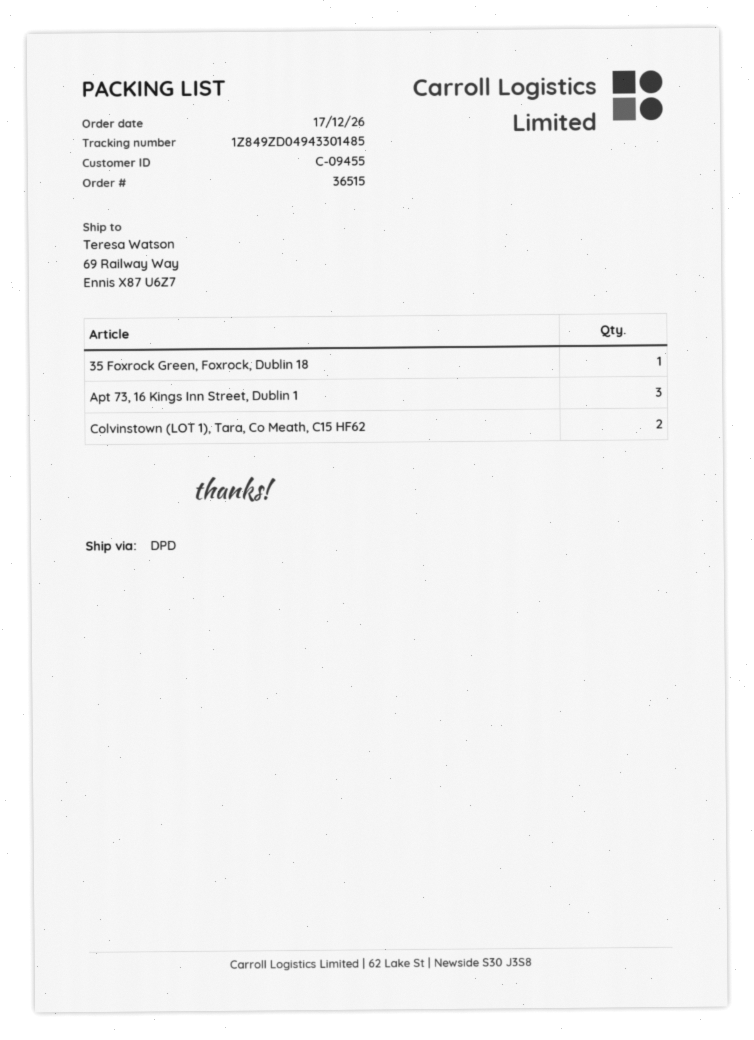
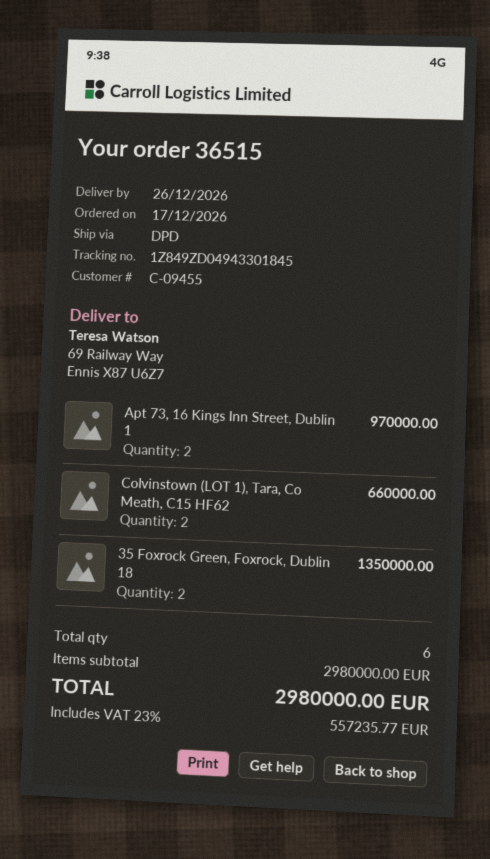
tracking number: 1Z849ZD04943301485 -> 1Z849ZD04943301845
35 Foxrock Green, Foxrock, Dublin 18: 1 -> 2
Apt 73, 16 Kings Inn Street, Dublin 1: 3 -> 2

